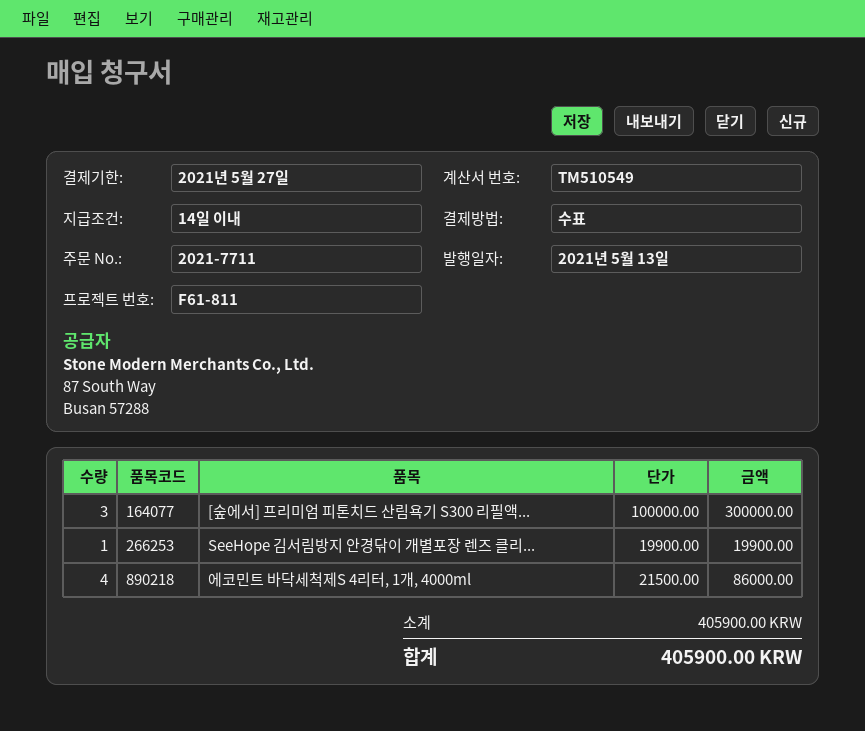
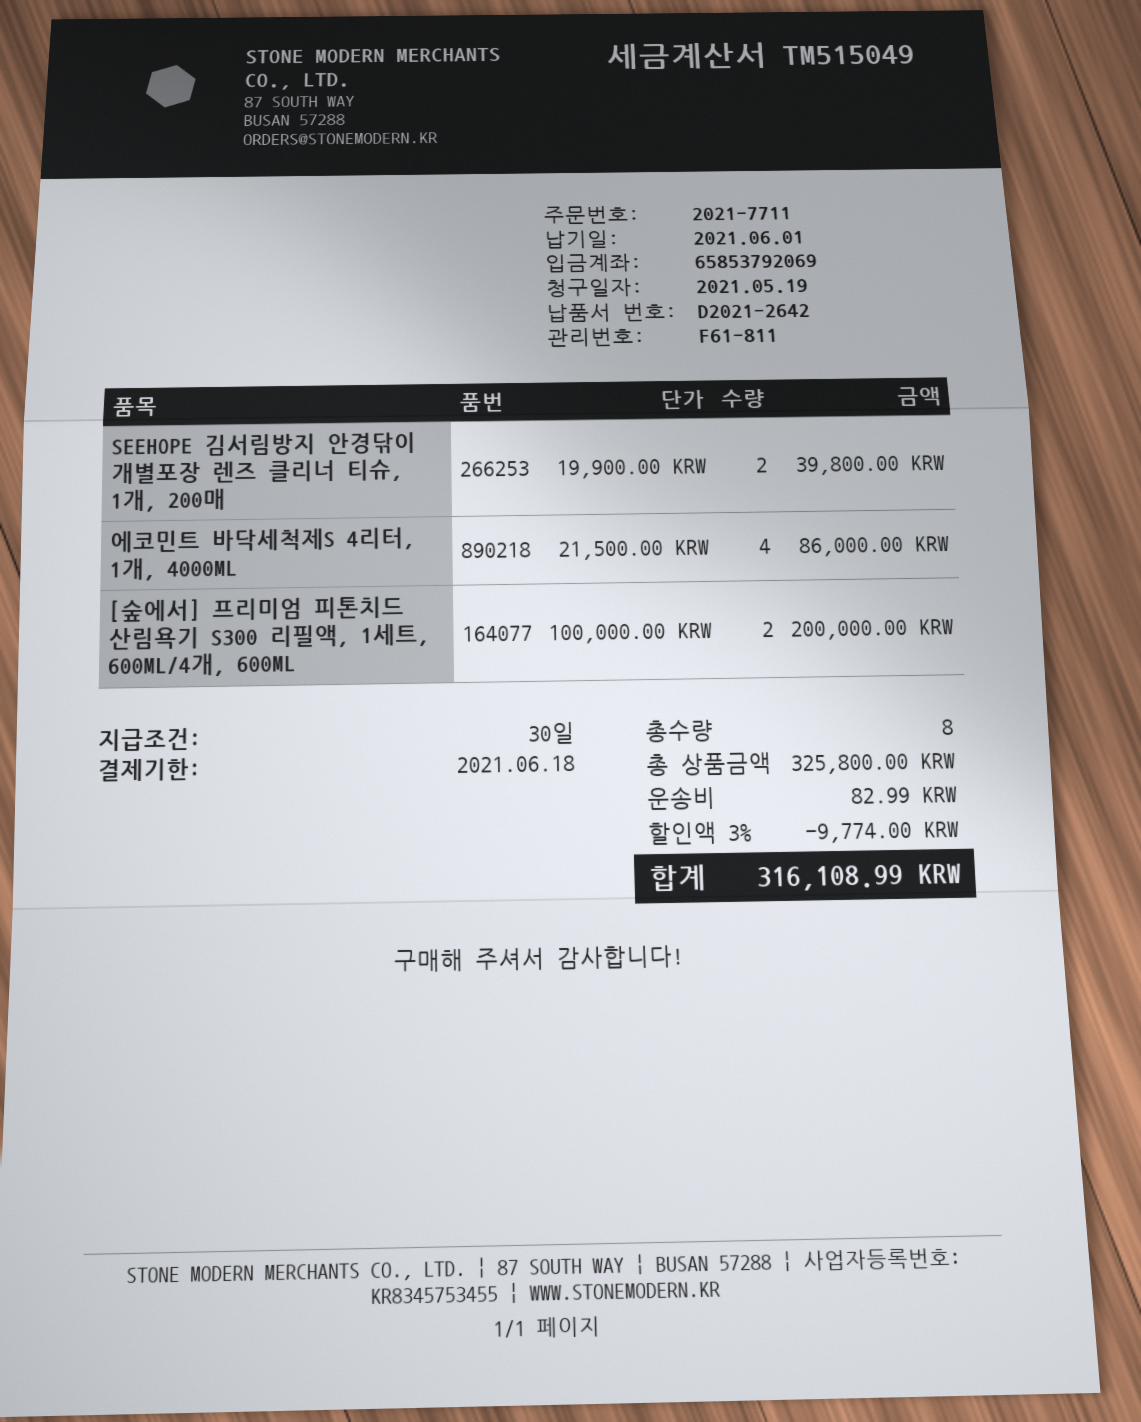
invoice number: TM510549 -> TM515049
invoice date: 2021-05-13 -> 2021-05-19
payment terms: 14 days -> 30 days
due date: 2021-05-27 -> 2021-06-18
[숲에서] 프리미엄 피톤치드 산림욕기 S300 리필액...: 3 x 100000.00 = 300000.00 -> 2 x 100000.00 = 200000.00
SeeHope 김서림방지 안경닦이 개별포장 렌즈 클리...: 1 x 19900.00 = 19900.00 -> 2 x 19900.00 = 39800.00
subtotal: 405900.00 -> 325800.00
discount: none -> 3% = 9774.00
shipping: none -> 82.99
total: 405900.00 -> 316108.99

